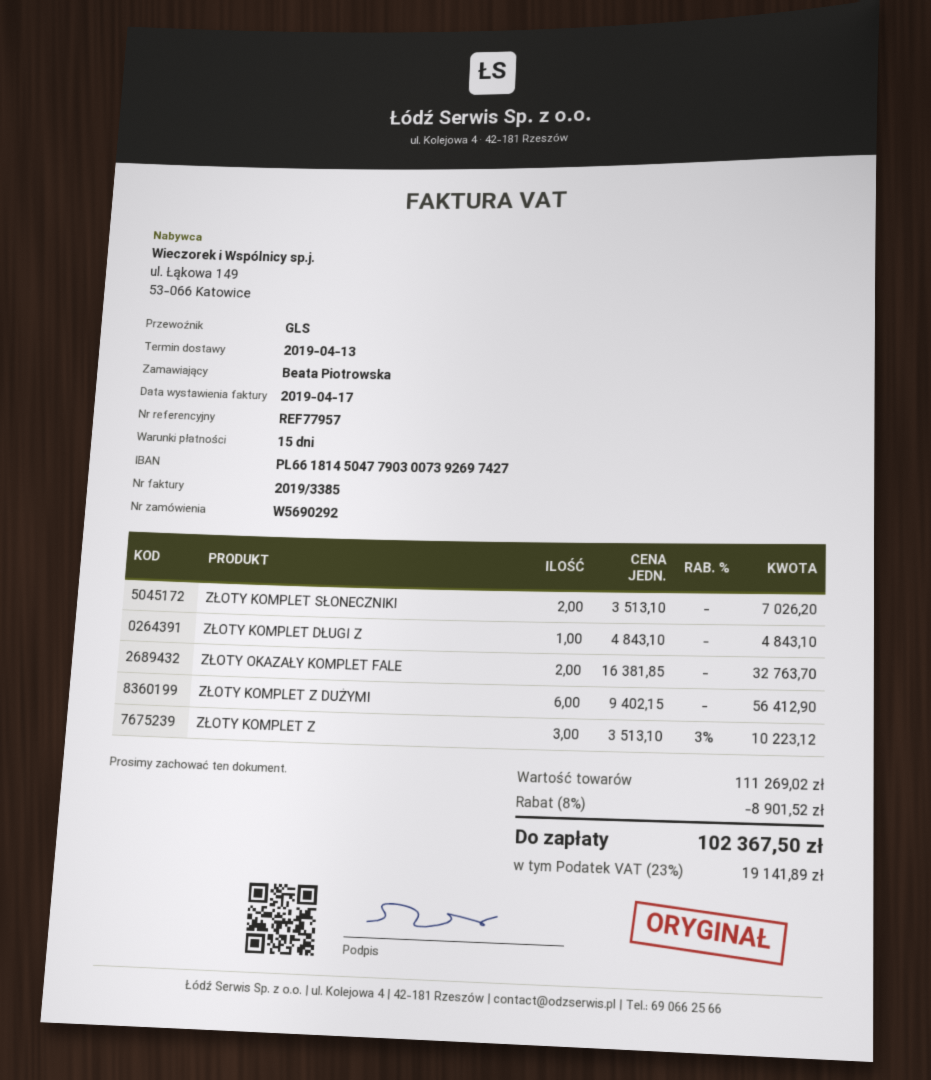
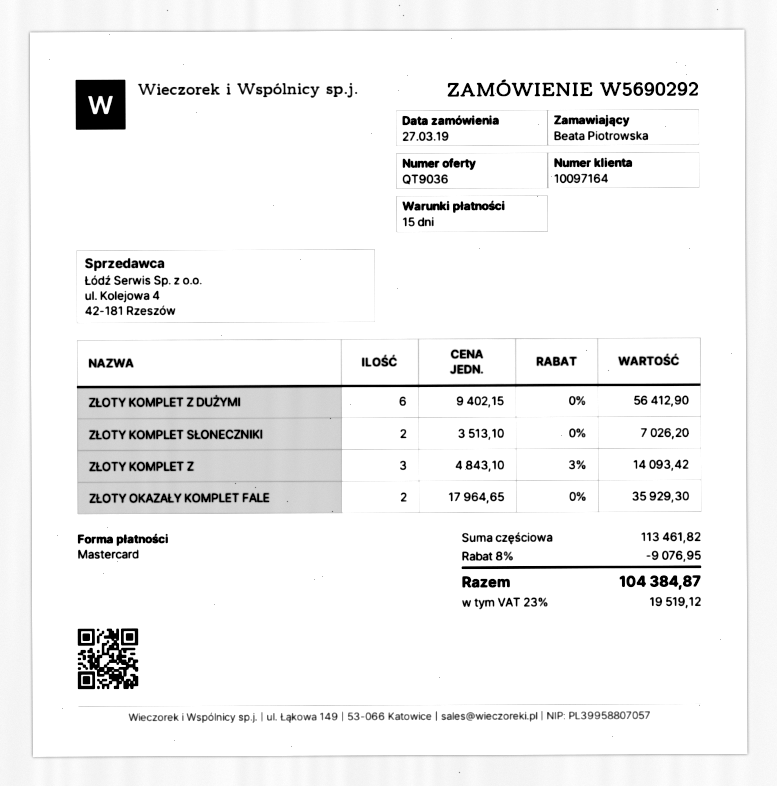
ZŁOTY KOMPLET DŁUGI Z: 1 x 4843.10 = 4843.10 -> none
ZŁOTY OKAZAŁY KOMPLET FALE: 2 x 16381.85 = 32763.70 -> 2 x 17964.65 = 35929.30
ZŁOTY KOMPLET Z: 3 x 3513.10 - 3% = 10223.12 -> 3 x 4843.10 - 3% = 14093.42
subtotal: 111269.02 -> 113461.82
discount: 8% = 8901.52 -> 8% = 9076.95
tax: 23% = 19141.89 -> 23% = 19519.12
total: 102367.50 -> 104384.87

